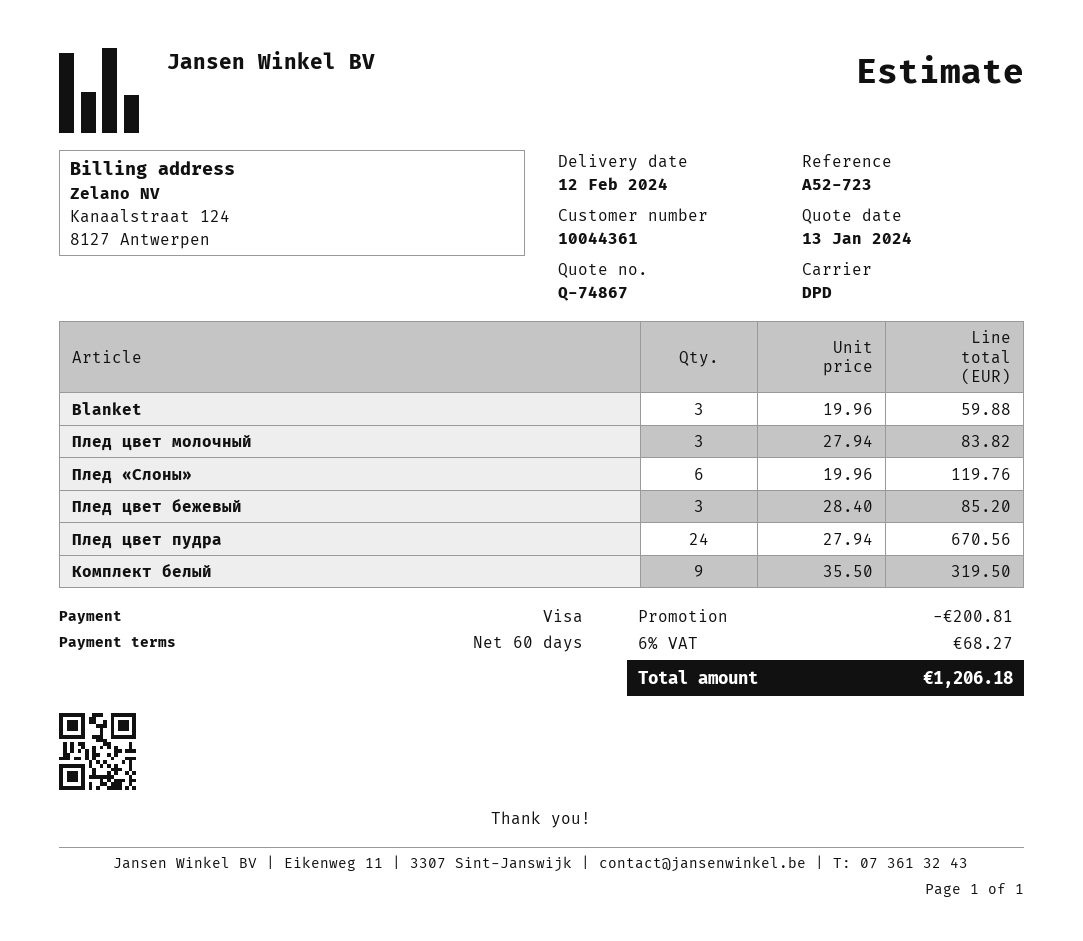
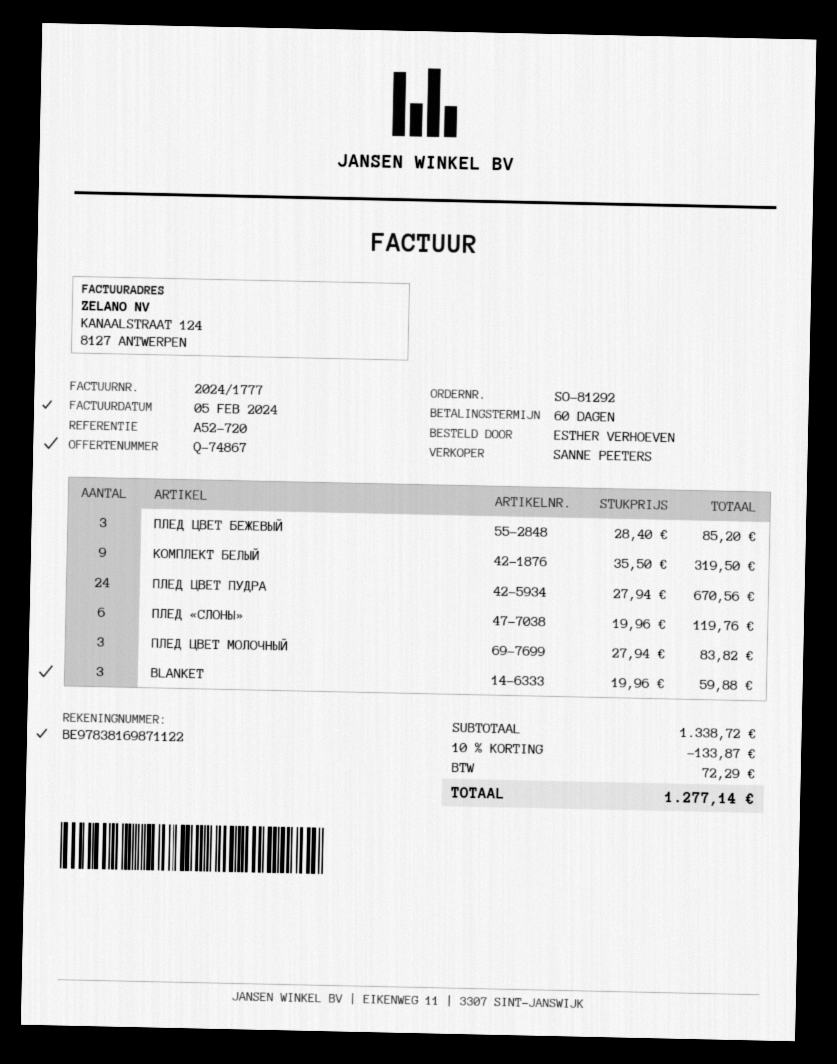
reference: A52-723 -> A52-720
discount: 200.81 -> 133.87
tax: 68.27 -> 72.29
total: 1206.18 -> 1277.14

